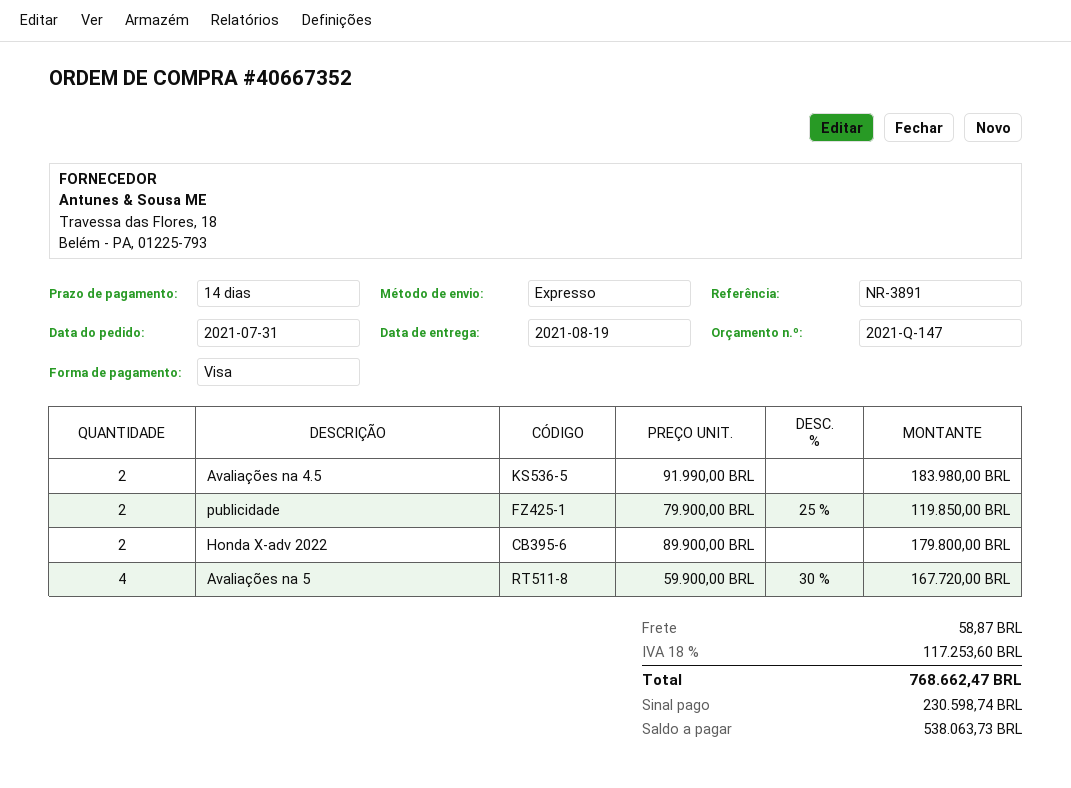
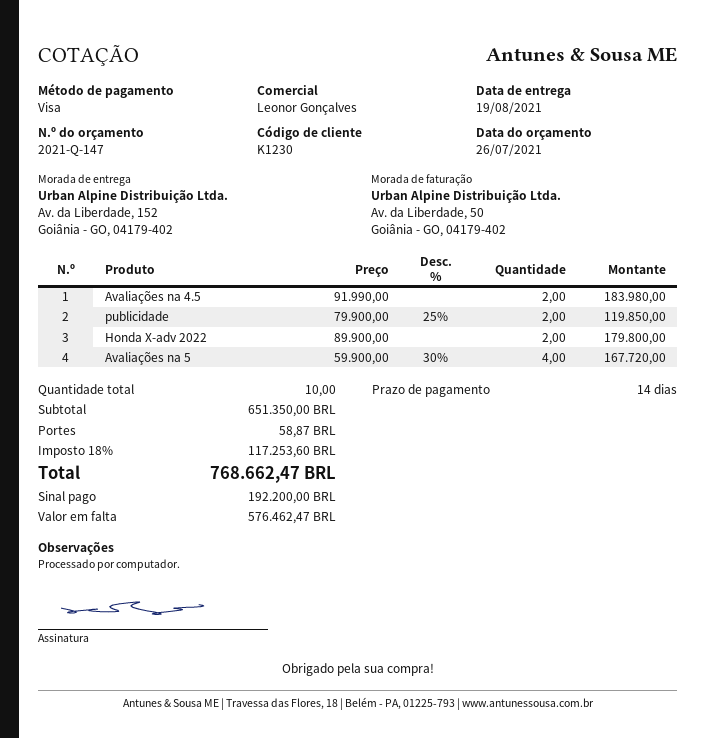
deposit: 230598.74 -> 192200.00
balance: 538063.73 -> 576462.47

